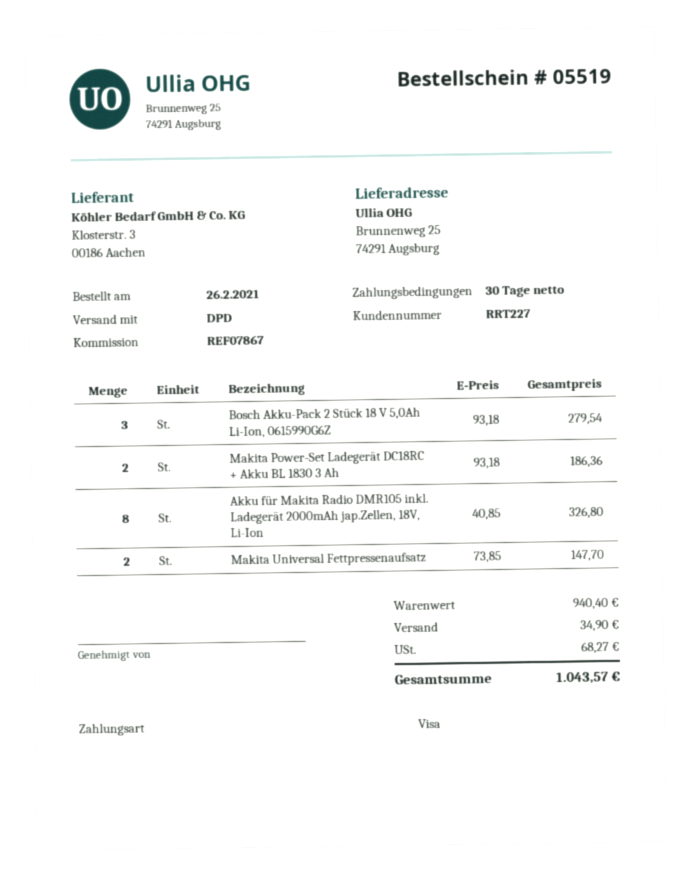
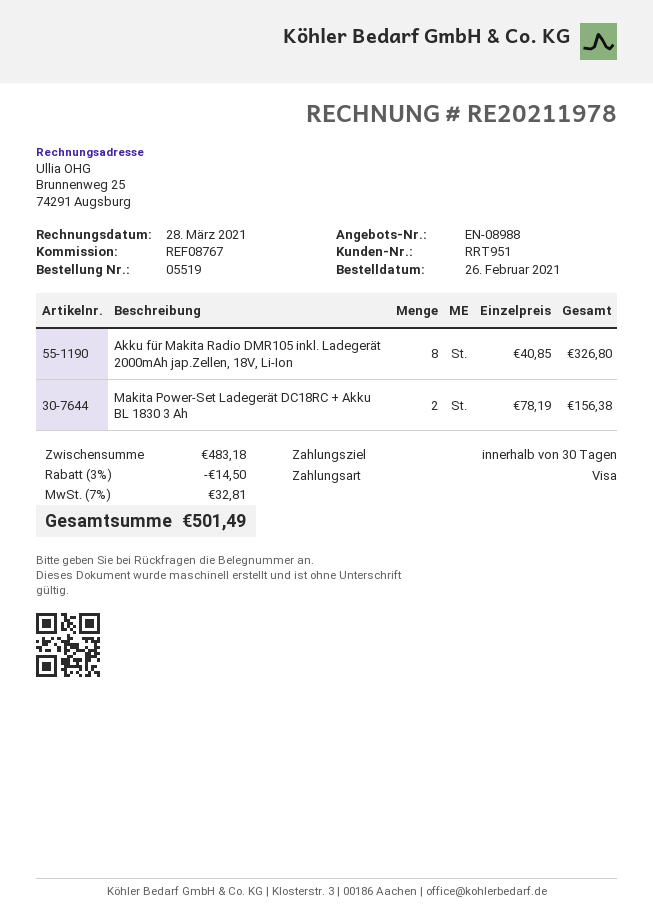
customer number: RRT227 -> RRT951
reference: REF07867 -> REF08767
Bosch Akku-Pack 2 Stück 18 V 5,0Ah Li-Ion, 0615990G6Z: 3 x 93.18 = 279.54 -> none
Makita Power-Set Ladegerät DC18RC + Akku BL 1830 3 Ah: 2 x 93.18 = 186.36 -> 2 x 78.19 = 156.38
Makita Universal Fettpressenaufsatz: 2 x 73.85 = 147.70 -> none
subtotal: 940.40 -> 483.18
discount: none -> 3% = 14.50
shipping: 34.90 -> none
tax: 68.27 -> 32.81
total: 1043.57 -> 501.49

